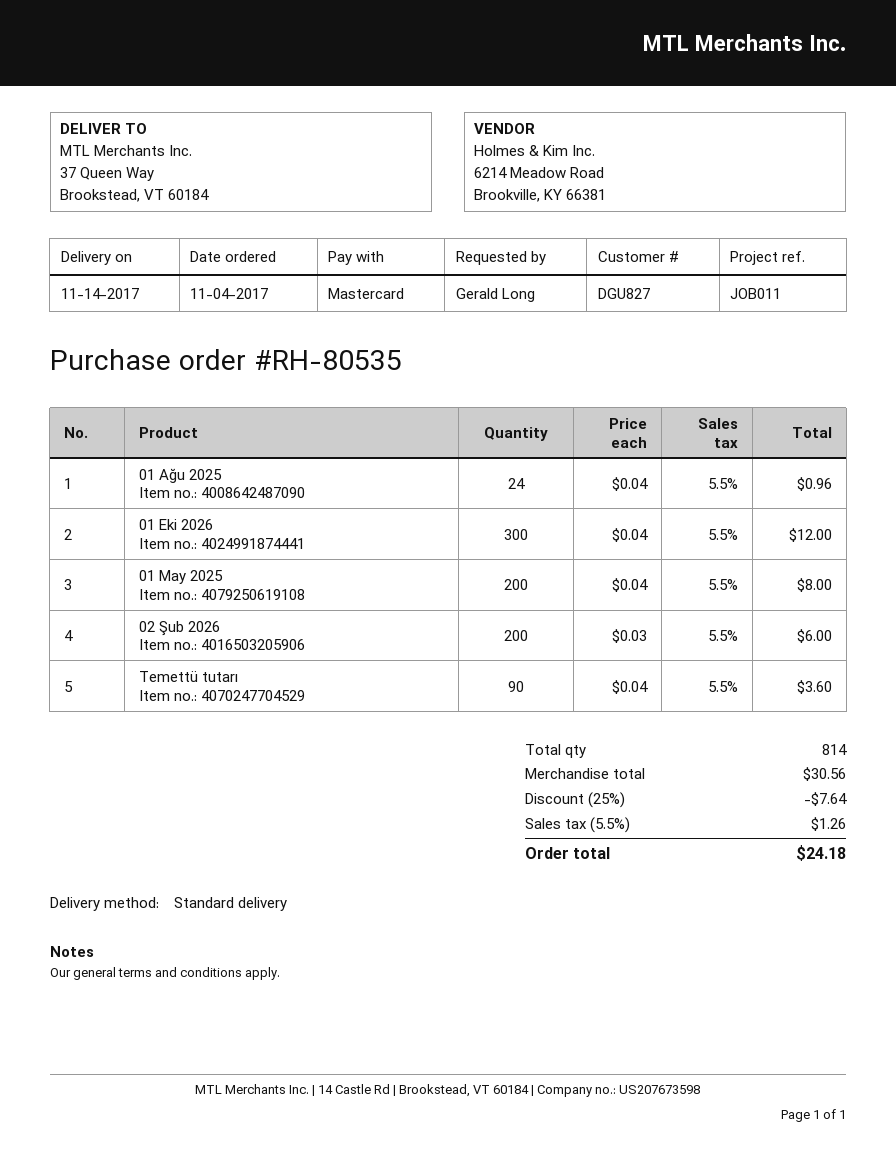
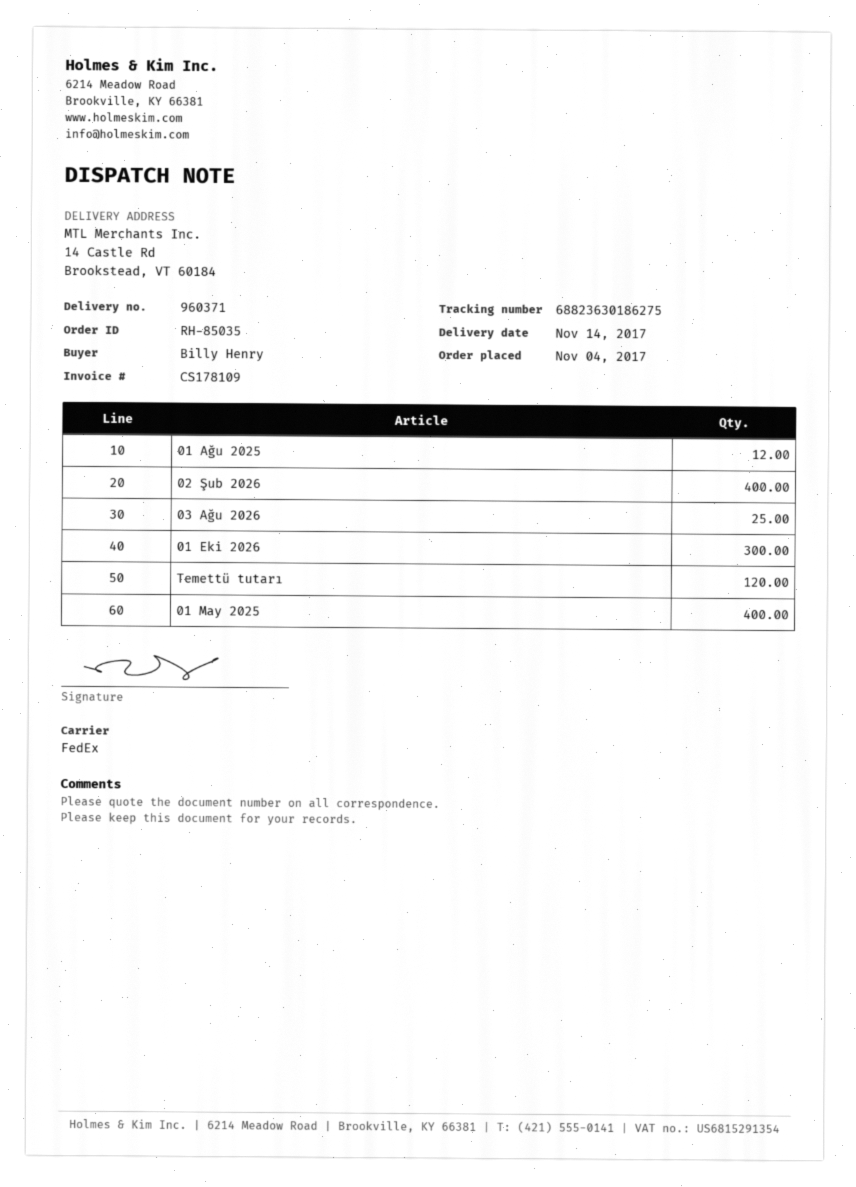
order number: RH-80535 -> RH-85035
ordered by: Gerald Long -> Billy Henry
shipping method: standard -> FedEx
ship to: 37 Queen Way, Brookstead, VT 60184 -> 14 Castle Rd, Brookstead, VT 60184
01 Ağu 2025: 24 -> 12
01 May 2025: 200 -> 400
02 Şub 2026: 200 -> 400
Temettü tutarı: 90 -> 120
03 Ağu 2026: none -> 25

